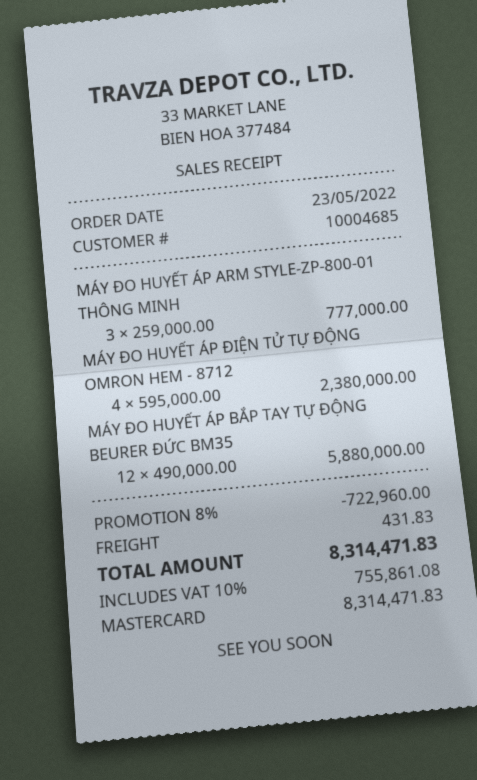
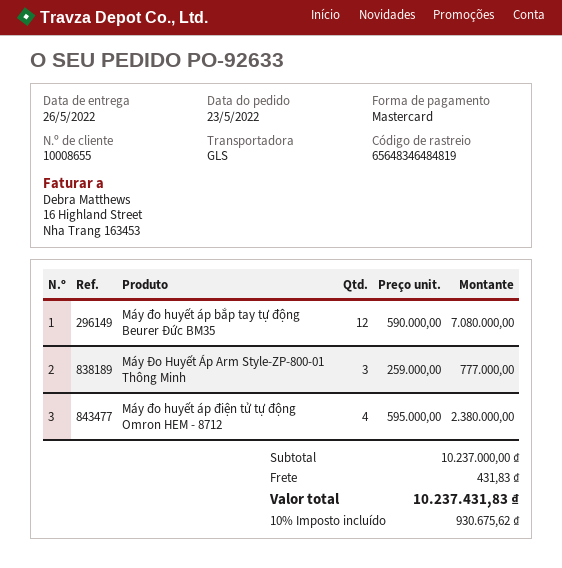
customer number: 10004685 -> 10008655
MÁY ĐO HUYẾT ÁP BẮP TAY TỰ ĐỘNG BEURER ĐỨC BM35: 12 x 490000.00 = 5880000.00 -> 12 x 590000.00 = 7080000.00
discount: 8% = 722960.00 -> none
tax: 10% = 755861.08 -> 10% = 930675.62
total: 8314471.83 -> 10237431.83

